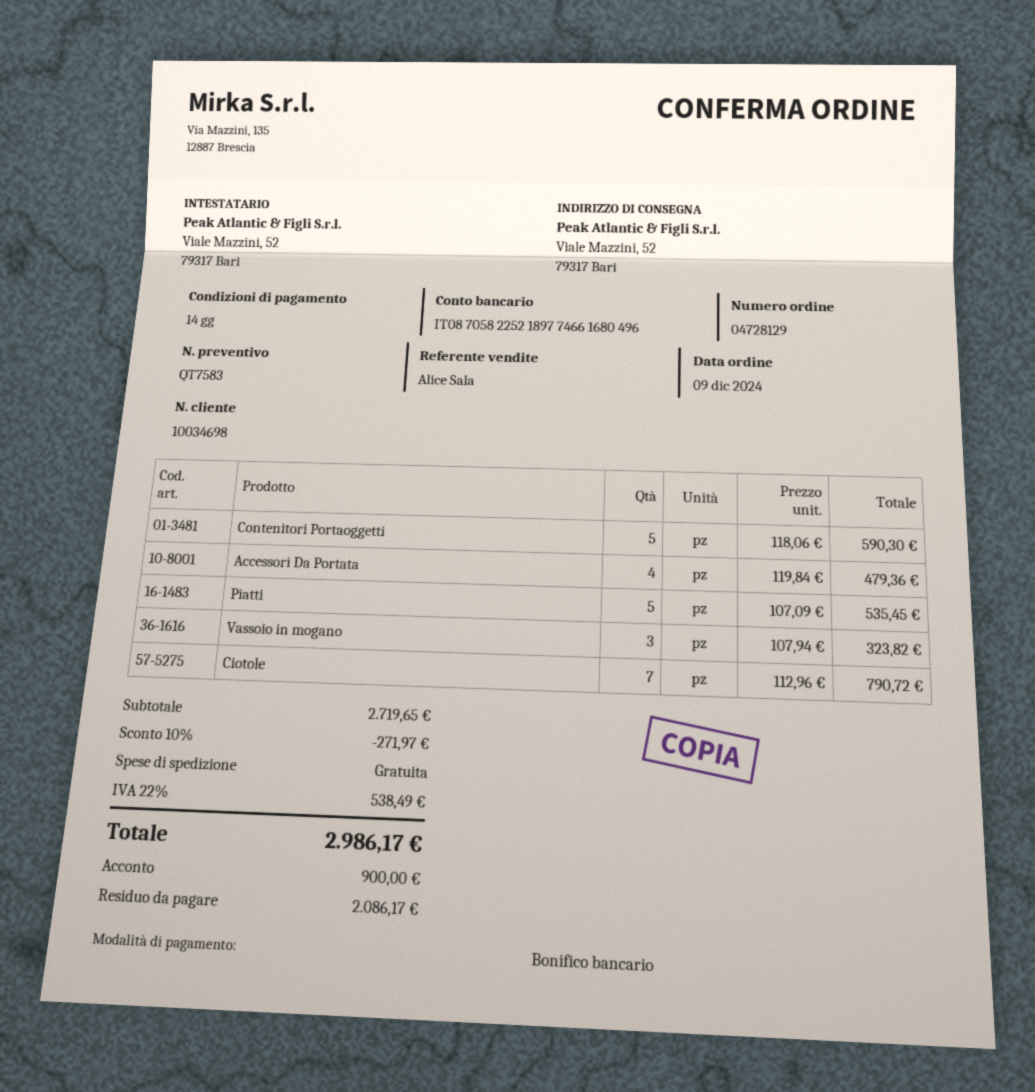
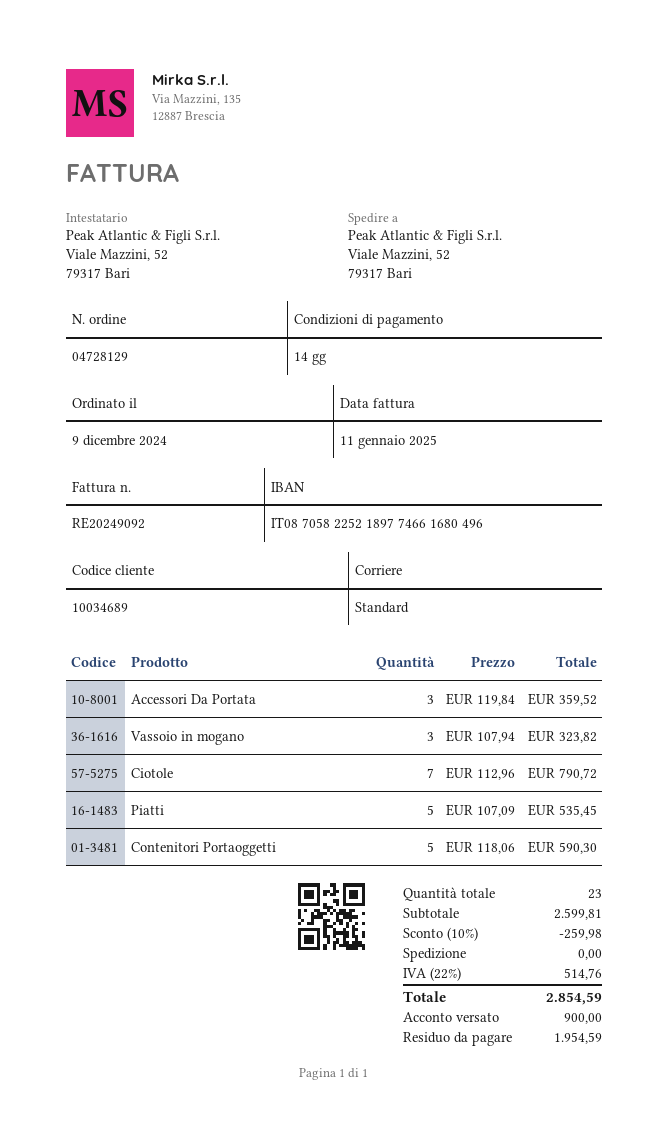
customer number: 10034698 -> 10034689
Accessori Da Portata: 4 x 119.84 = 479.36 -> 3 x 119.84 = 359.52
subtotal: 2719.65 -> 2599.81
discount: 10% = 271.97 -> 10% = 259.98
tax: 22% = 538.49 -> 22% = 514.76
total: 2986.17 -> 2854.59
balance: 2086.17 -> 1954.59

